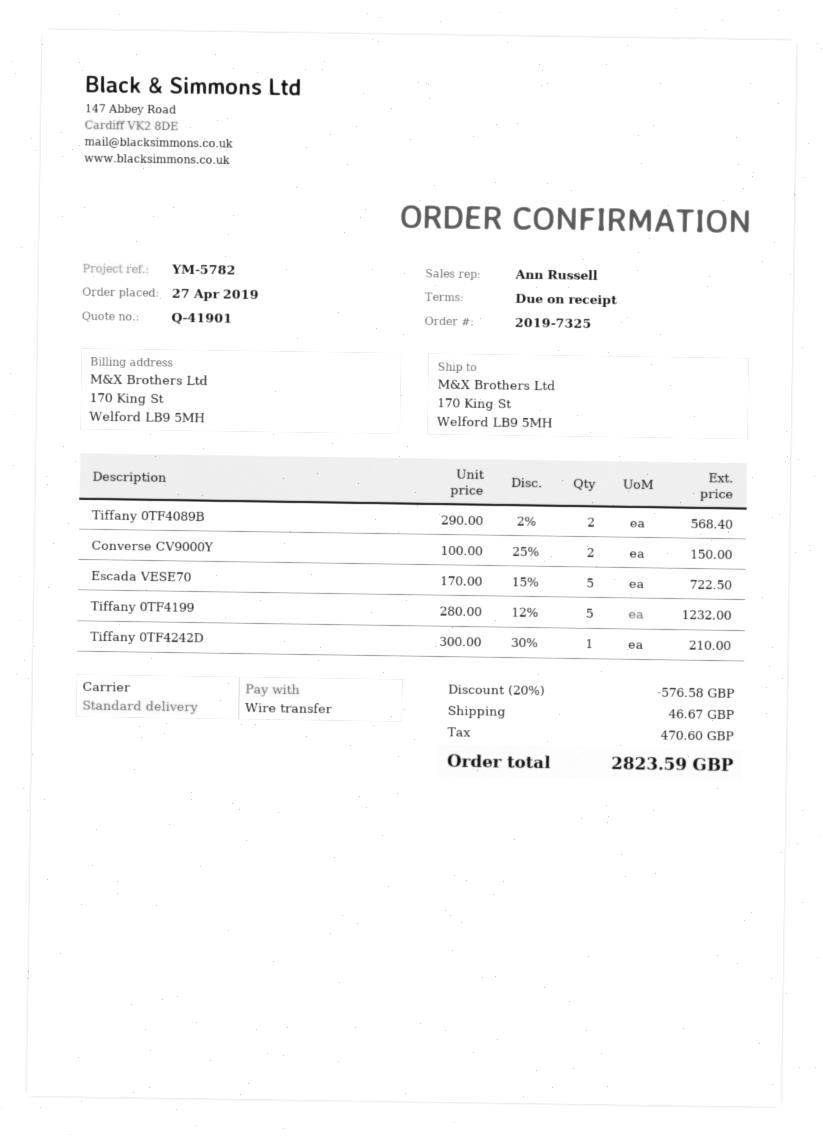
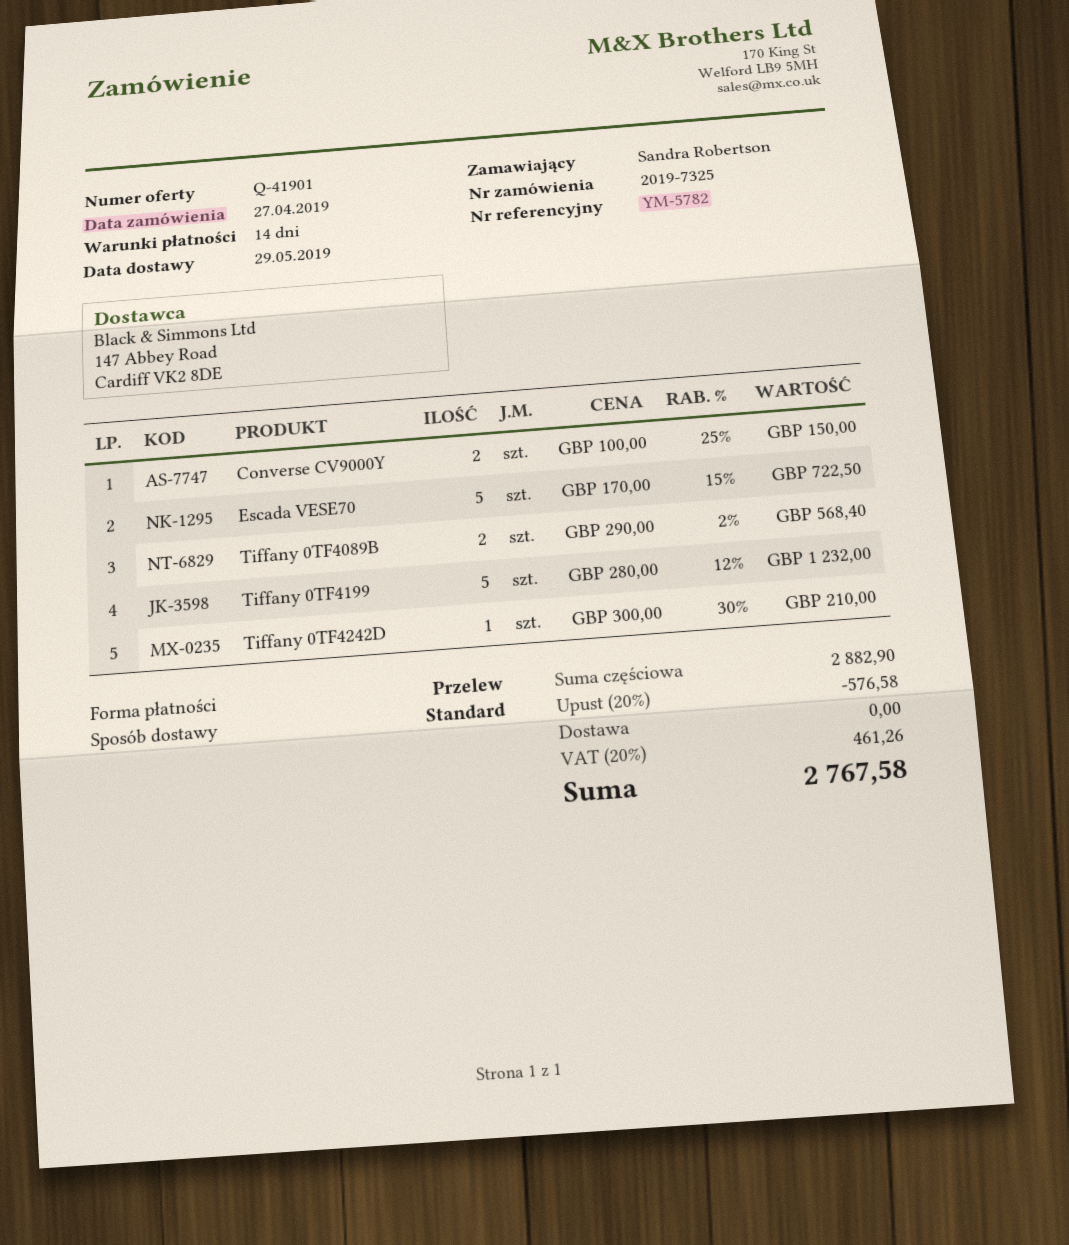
payment terms: on receipt -> 14 days
shipping: 46.67 -> 0.00
tax: 470.60 -> 461.26
total: 2823.59 -> 2767.58

